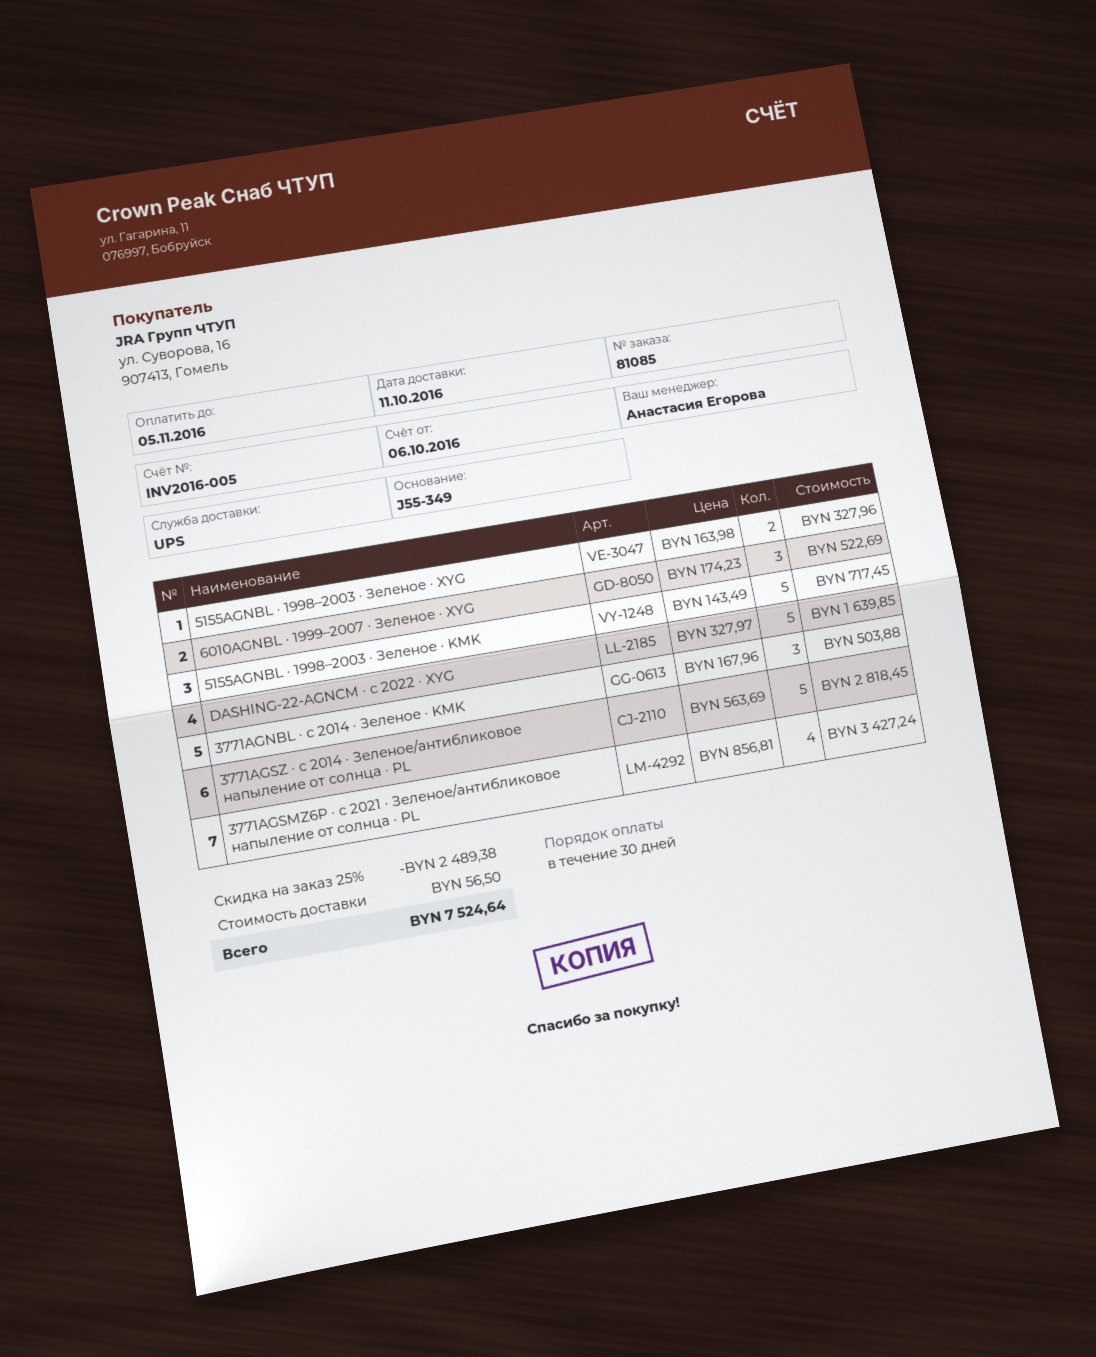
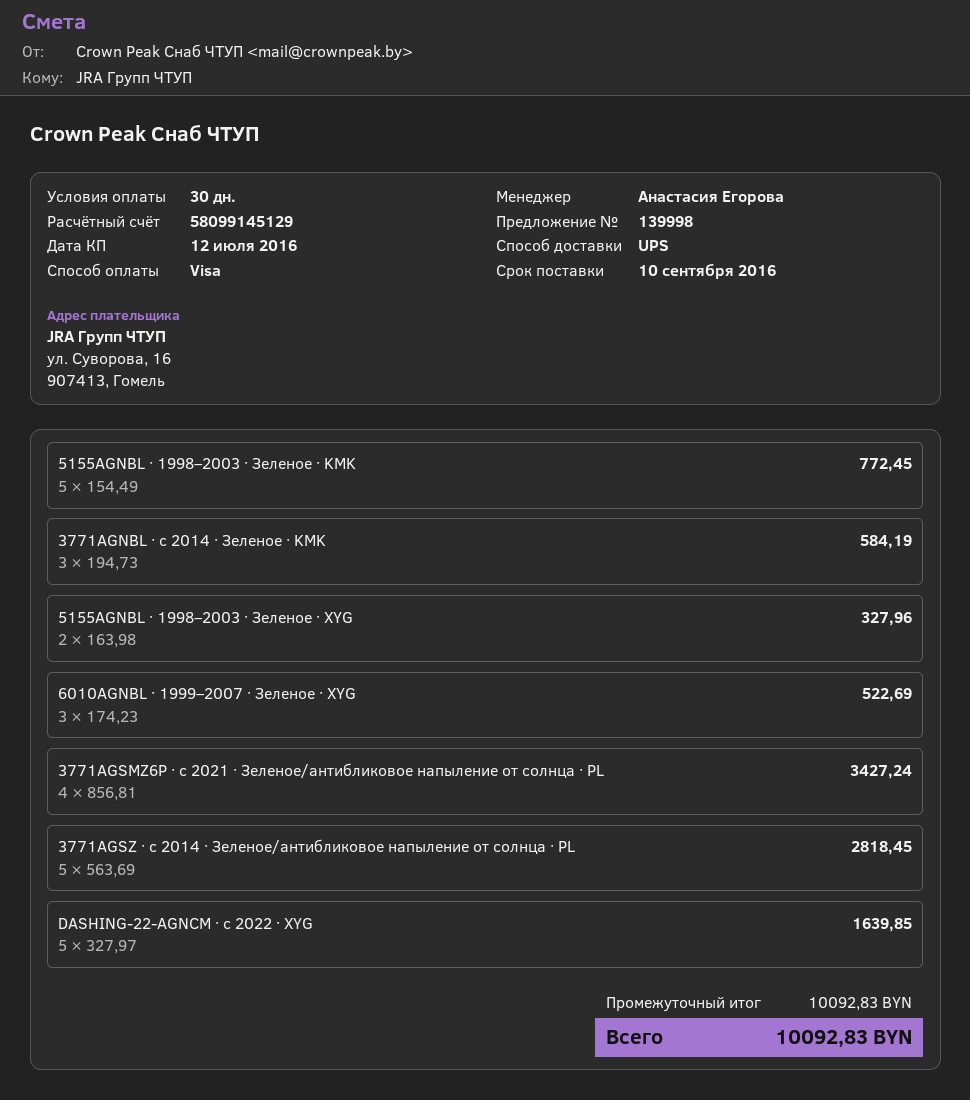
delivery date: 2016-10-11 -> 2016-09-10
5155AGNBL · 1998–2003 · Зеленое · KMK: 5 x 143.49 = 717.45 -> 5 x 154.49 = 772.45
3771AGNBL · с 2014 · Зеленое · KMK: 3 x 167.96 = 503.88 -> 3 x 194.73 = 584.19
discount: 25% = 2489.38 -> none
shipping: 56.50 -> none
total: 7524.64 -> 10092.83

